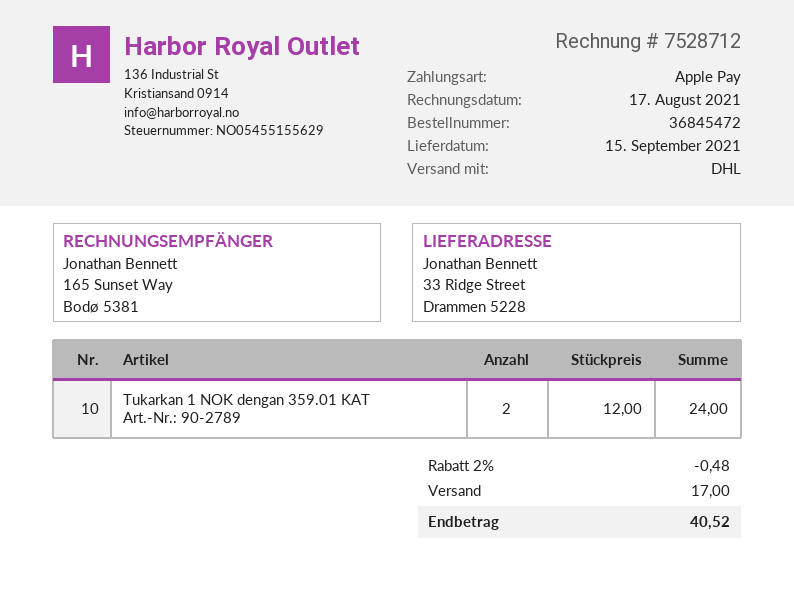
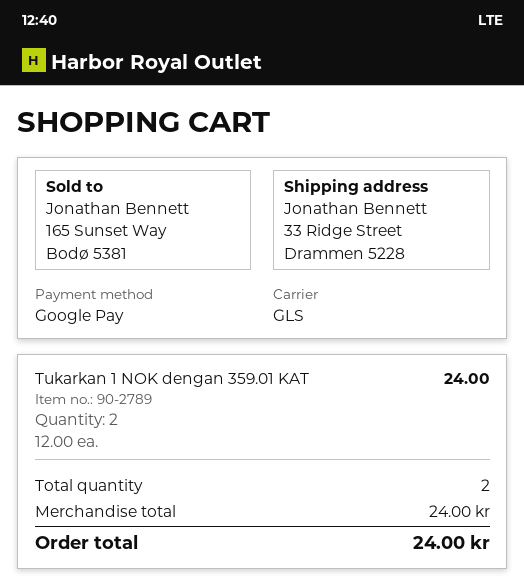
payment method: Apple Pay -> Google Pay
shipping method: DHL -> GLS
discount: 2% = 0.48 -> none
shipping: 17.00 -> none
total: 40.52 -> 24.00

